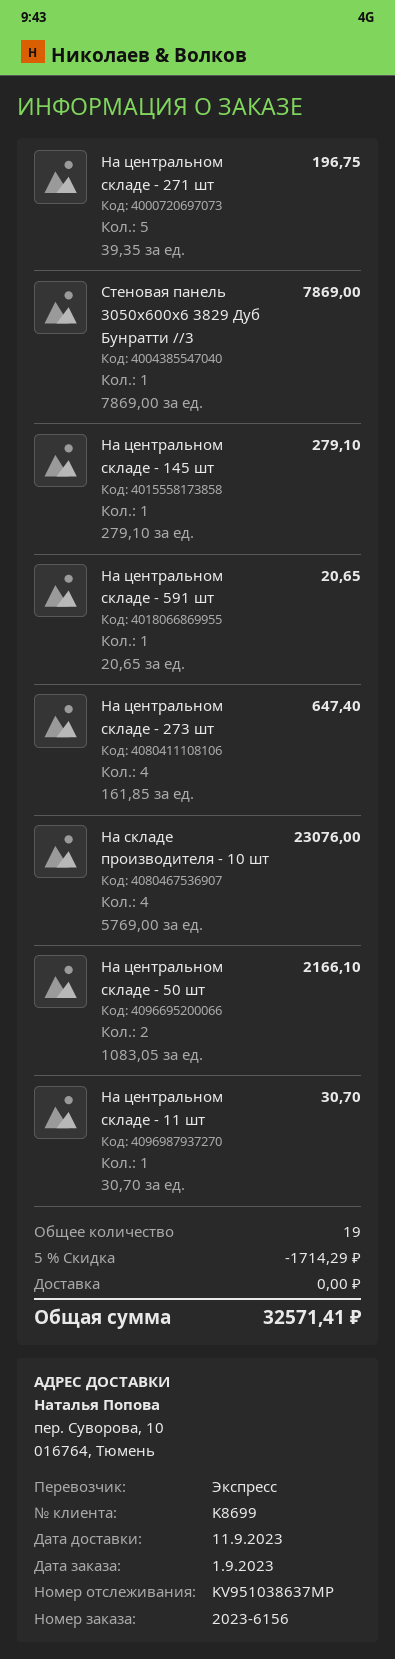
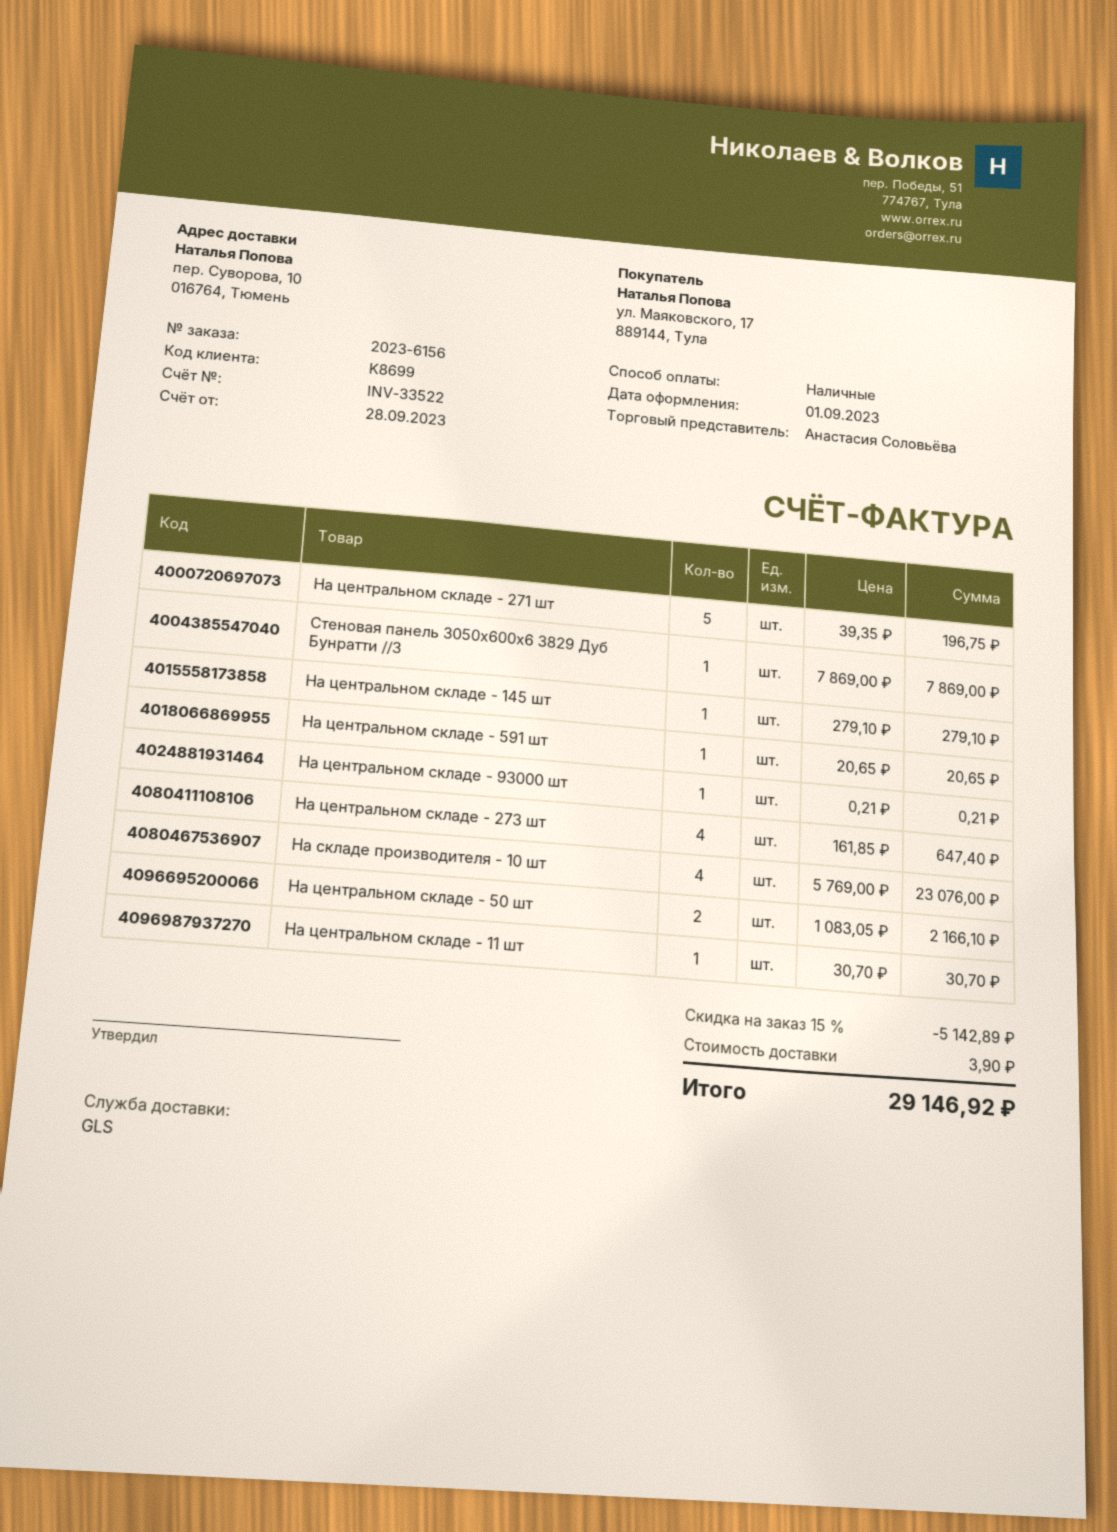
shipping method: express -> GLS
На центральном складе - 93000 шт: none -> 1 x 0.21 = 0.21
discount: 5% = 1714.29 -> 15% = 5142.89
shipping: 0.00 -> 3.90
total: 32571.41 -> 29146.92

